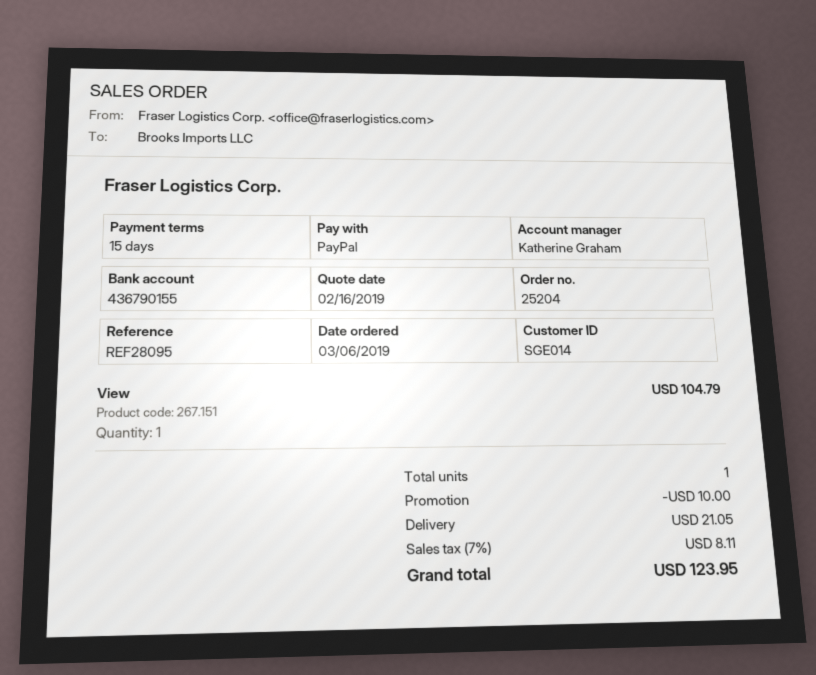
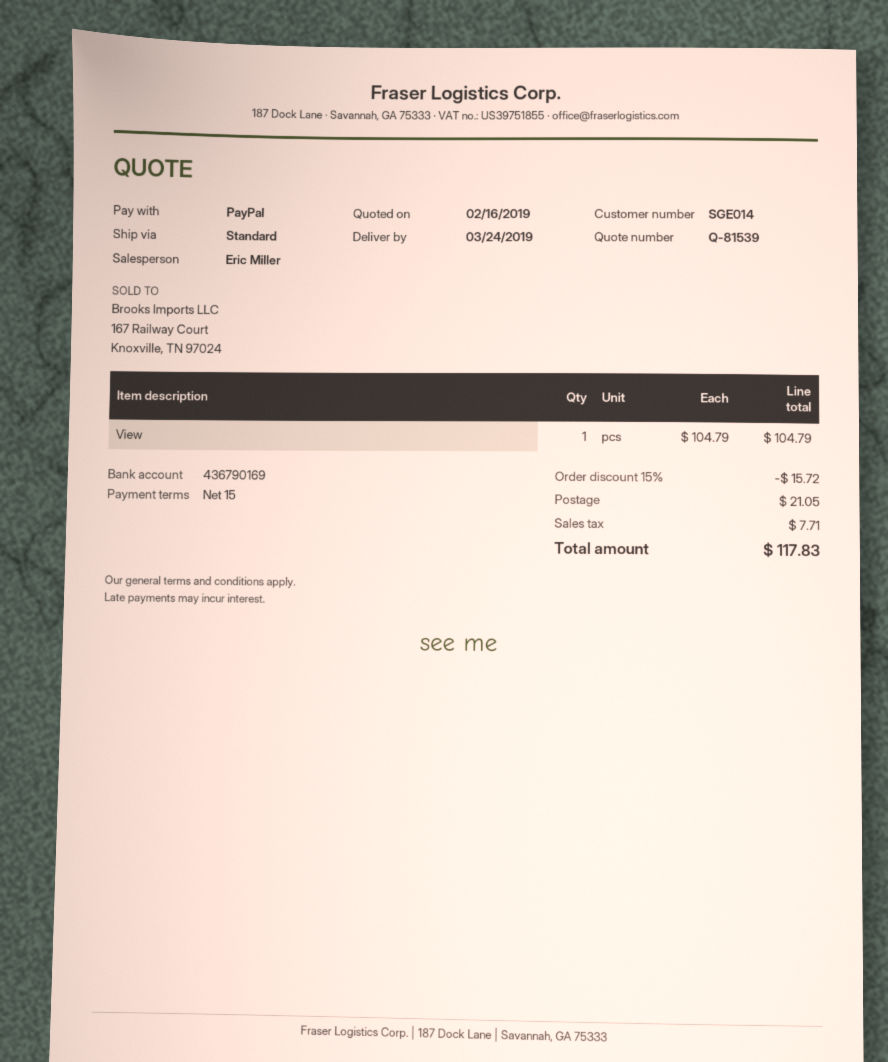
sales rep: Katherine Graham -> Eric Miller
bank account: 436790155 -> 436790169
discount: 10.00 -> 15.72
tax: 8.11 -> 7.71
total: 123.95 -> 117.83

